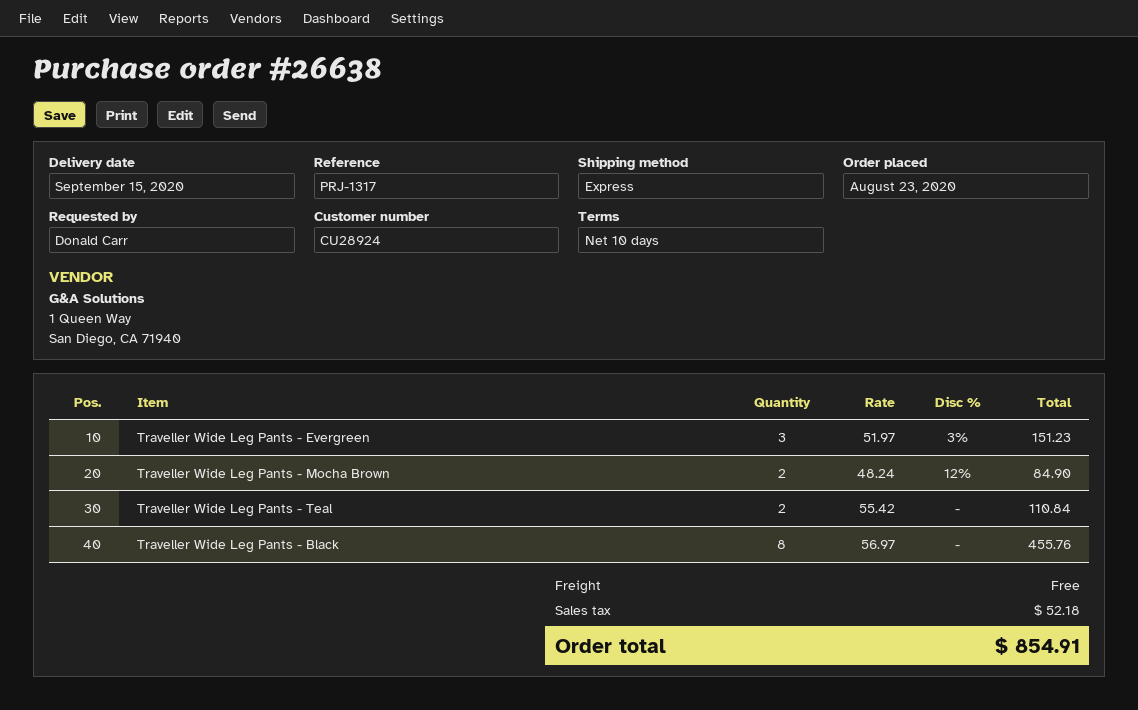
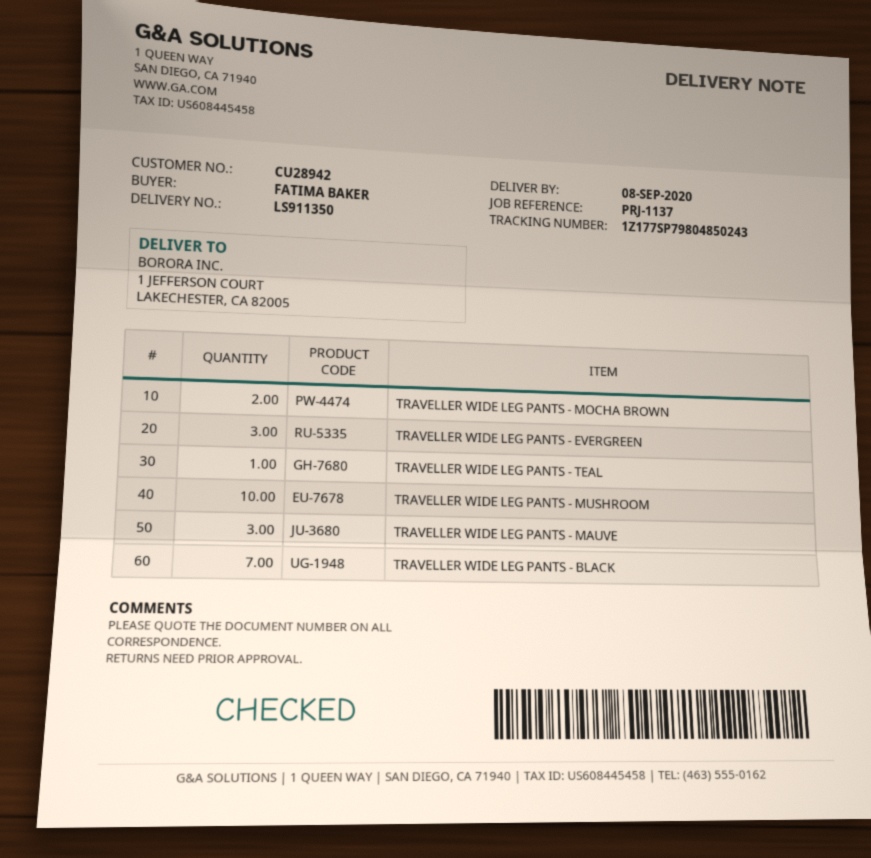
delivery date: 2020-09-15 -> 2020-09-08
customer number: CU28924 -> CU28942
reference: PRJ-1317 -> PRJ-1137
ordered by: Donald Carr -> FATIMA BAKER
Traveller Wide Leg Pants - Teal: 2 -> 1
Traveller Wide Leg Pants - Black: 8 -> 7
TRAVELLER WIDE LEG PANTS - MUSHROOM: none -> 10
TRAVELLER WIDE LEG PANTS - MAUVE: none -> 3

